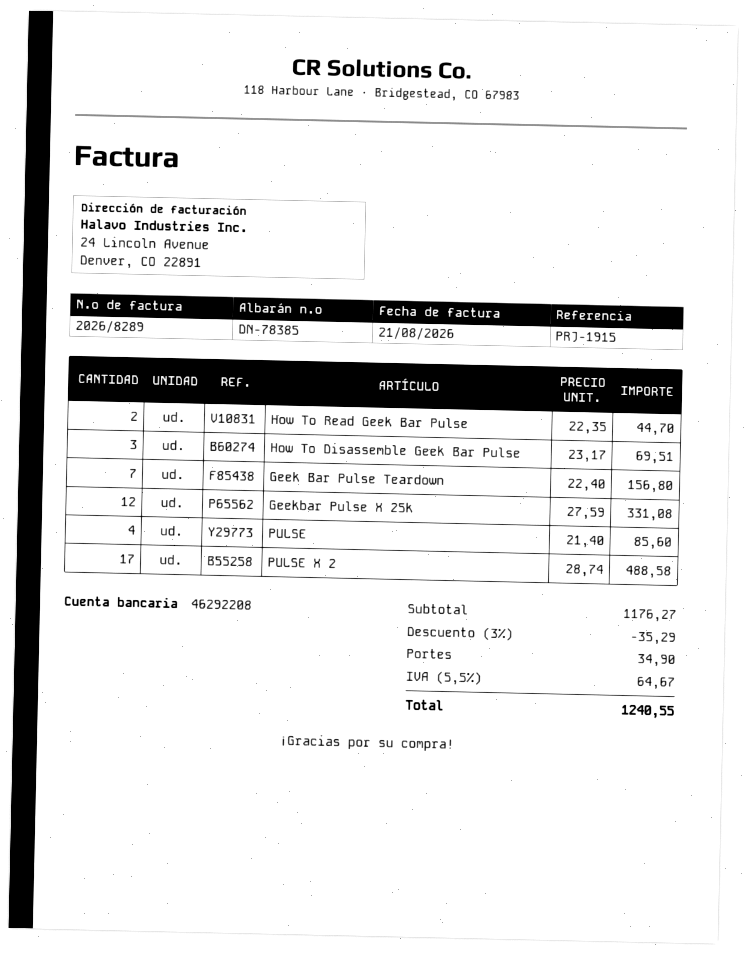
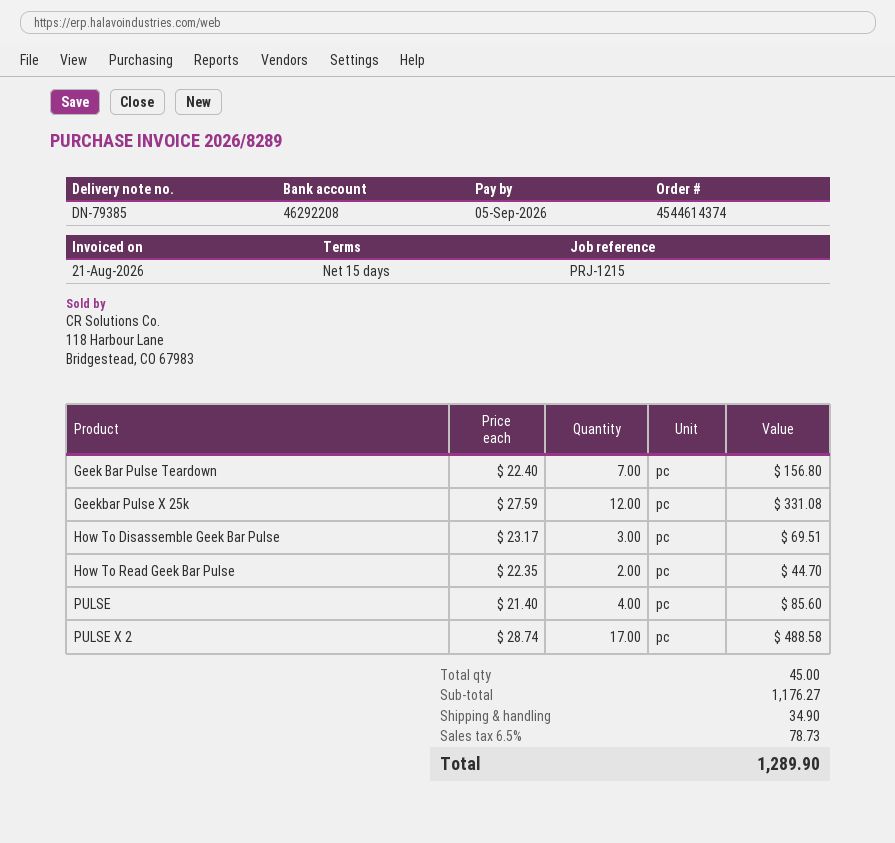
delivery note number: DN-78385 -> DN-79385
reference: PRJ-1915 -> PRJ-1215
discount: 3% = 35.29 -> none
tax: 5.5% = 64.67 -> 6.5% = 78.73
total: 1240.55 -> 1289.90

